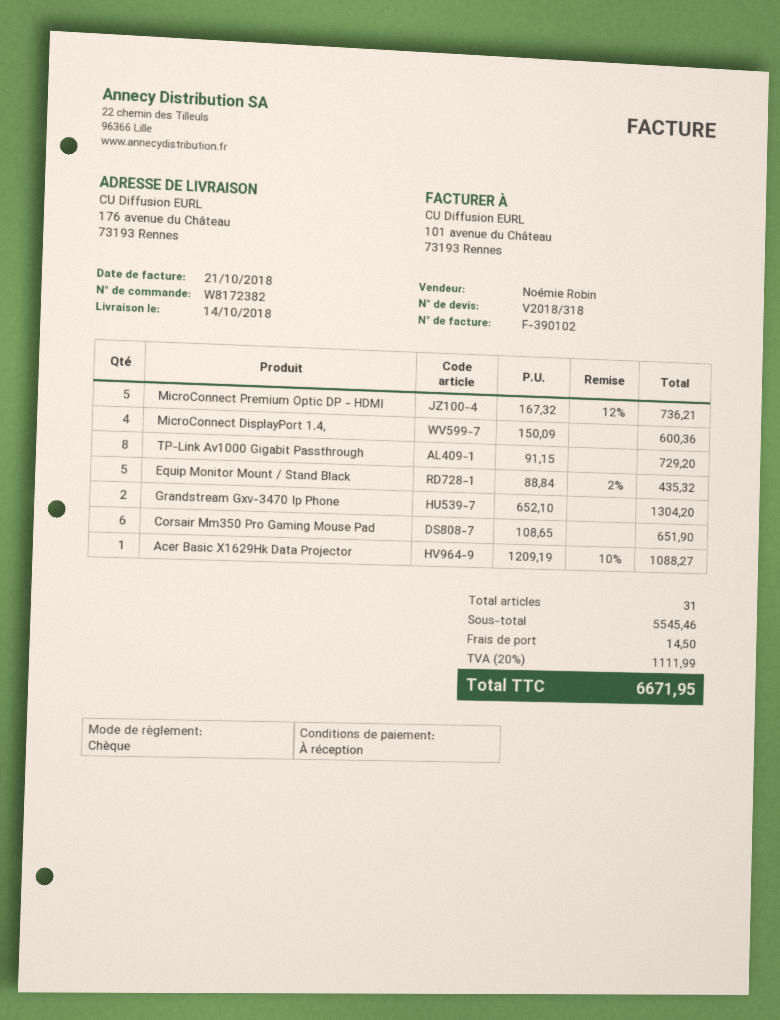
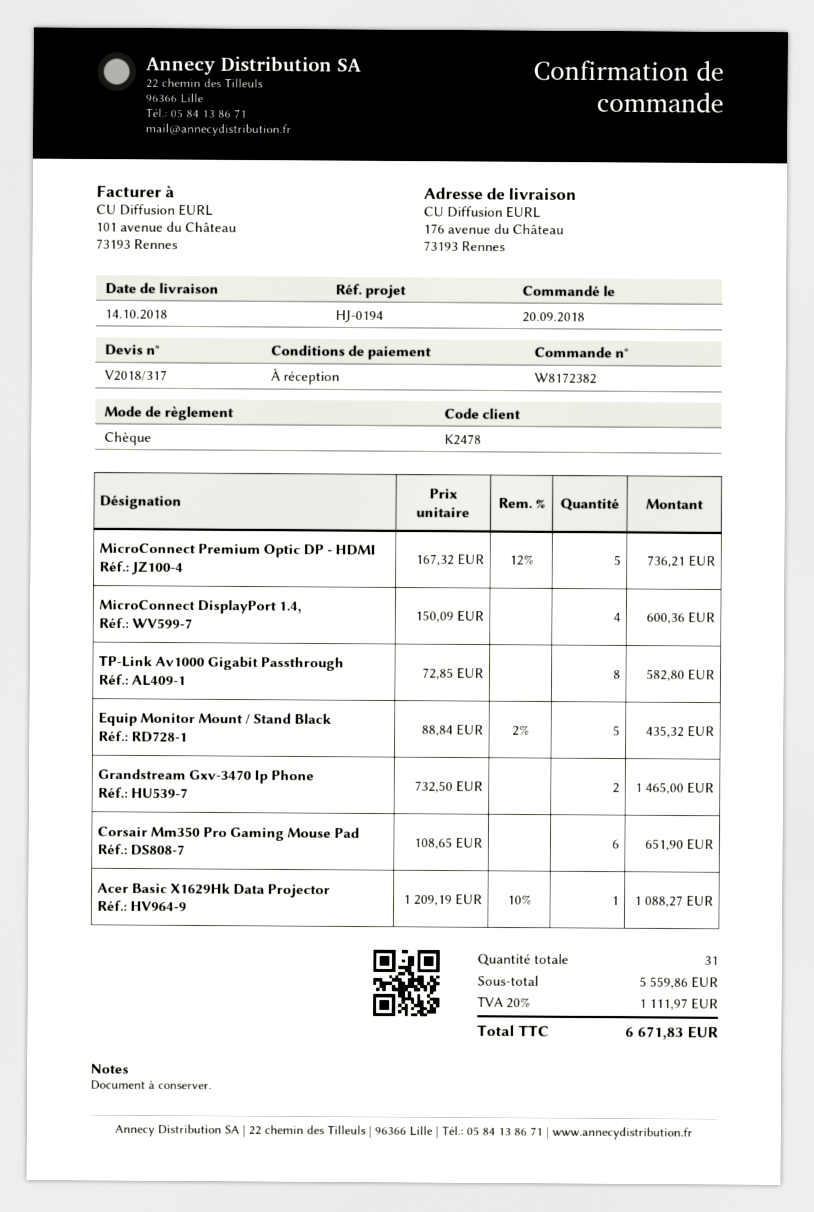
quote number: V2018/318 -> V2018/317
TP-Link Av1000 Gigabit Passthrough: 8 x 91.15 = 729.20 -> 8 x 72.85 = 582.80
Grandstream Gxv-3470 Ip Phone: 2 x 652.10 = 1304.20 -> 2 x 732.50 = 1465.00
subtotal: 5545.46 -> 5559.86
shipping: 14.50 -> none
tax: 20% = 1111.99 -> 20% = 1111.97
total: 6671.95 -> 6671.83

